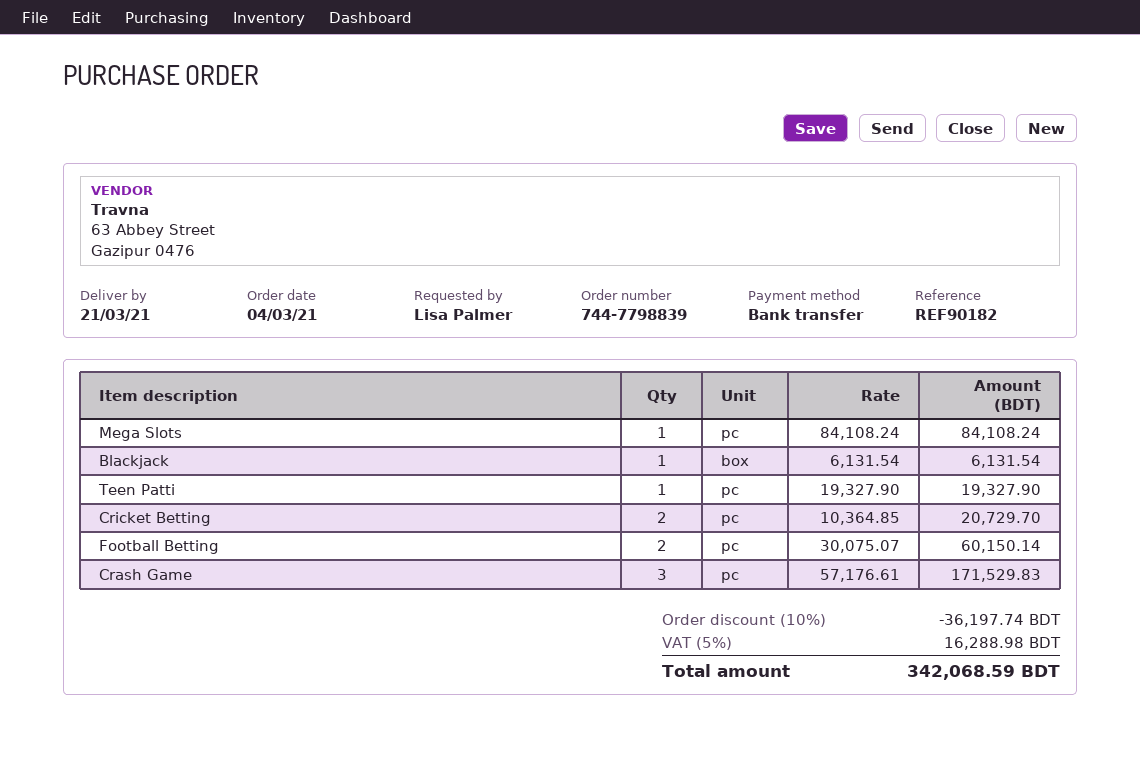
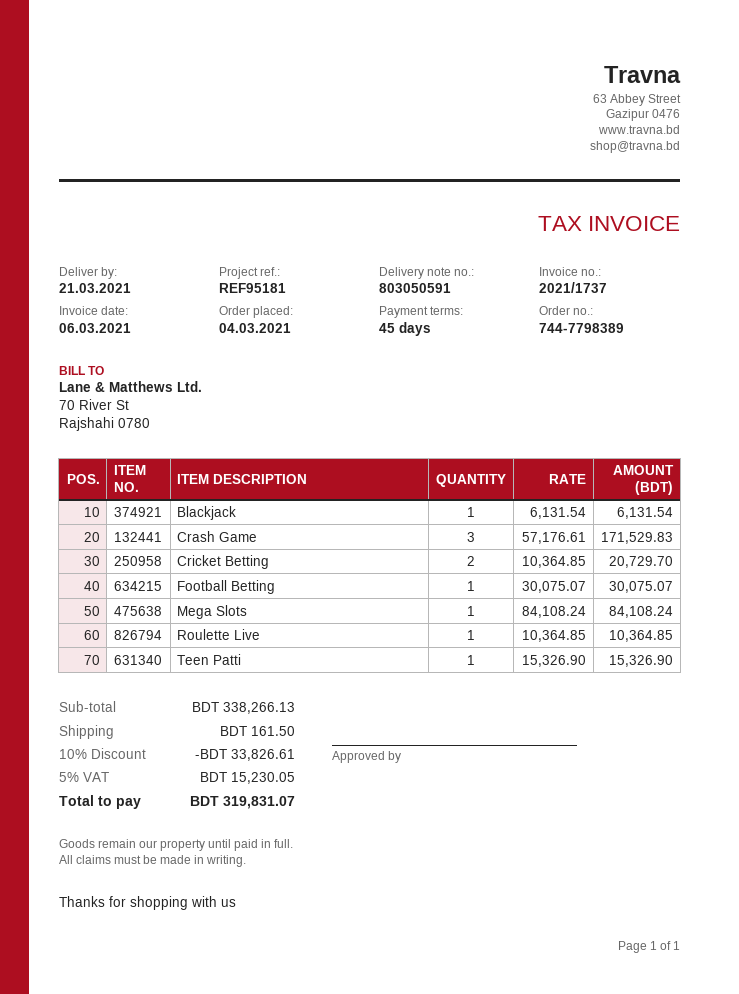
order number: 744-7798839 -> 744-7798389
reference: REF90182 -> REF95181
Teen Patti: 1 x 19327.90 = 19327.90 -> 1 x 15326.90 = 15326.90
Football Betting: 2 x 30075.07 = 60150.14 -> 1 x 30075.07 = 30075.07
Roulette Live: none -> 1 x 10364.85 = 10364.85
discount: 10% = 36197.74 -> 10% = 33826.61
shipping: none -> 161.50
tax: 5% = 16288.98 -> 5% = 15230.05
total: 342068.59 -> 319831.07

